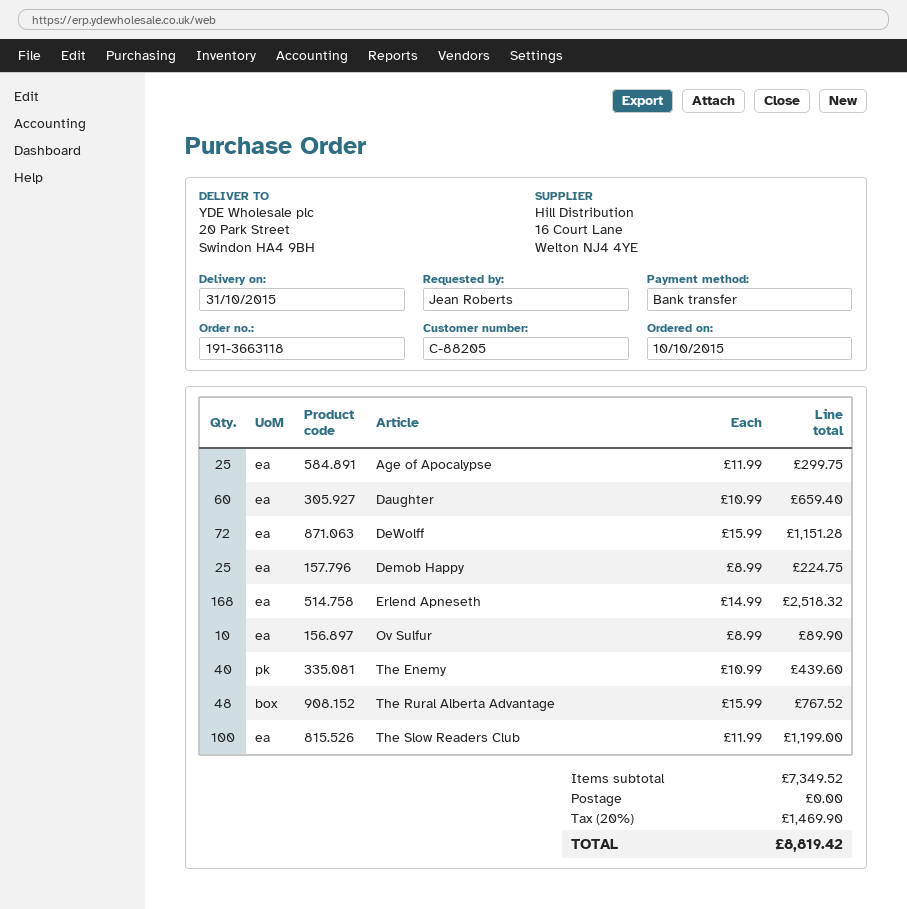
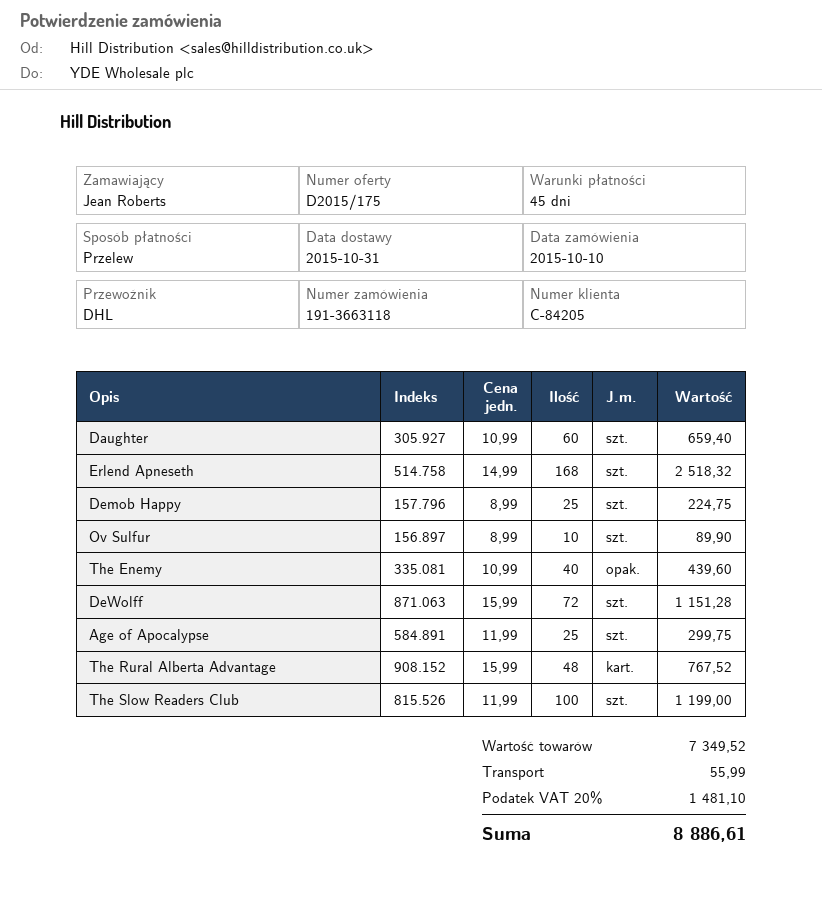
customer number: C-88205 -> C-84205
shipping: 0.00 -> 55.99
tax: 20% = 1469.90 -> 20% = 1481.10
total: 8819.42 -> 8886.61

